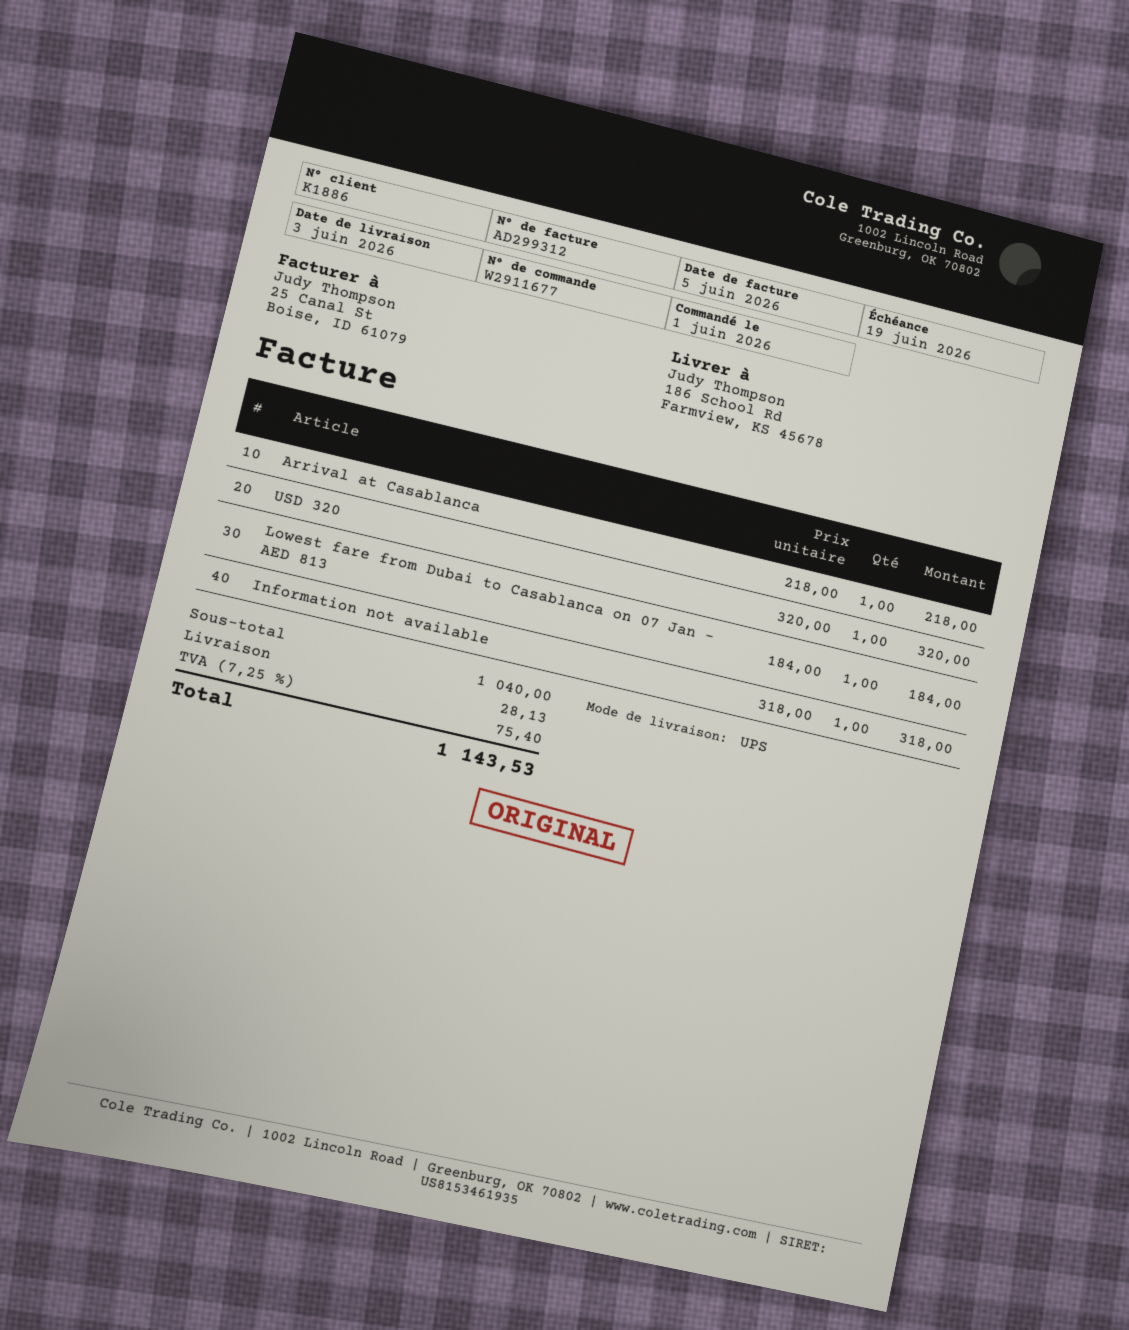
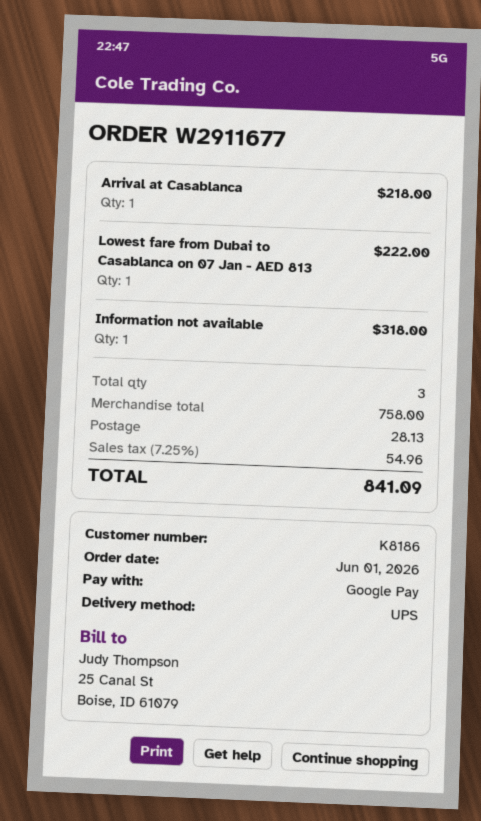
customer number: K1886 -> K8186
USD 320: 1 for 320.00 -> none
Lowest fare from Dubai to Casablanca on 07 Jan - AED 813: 1 for 184.00 -> 1 for 222.00
subtotal: 1040.00 -> 758.00
tax: 7.25% = 75.40 -> 7.25% = 54.96
total: 1143.53 -> 841.09

